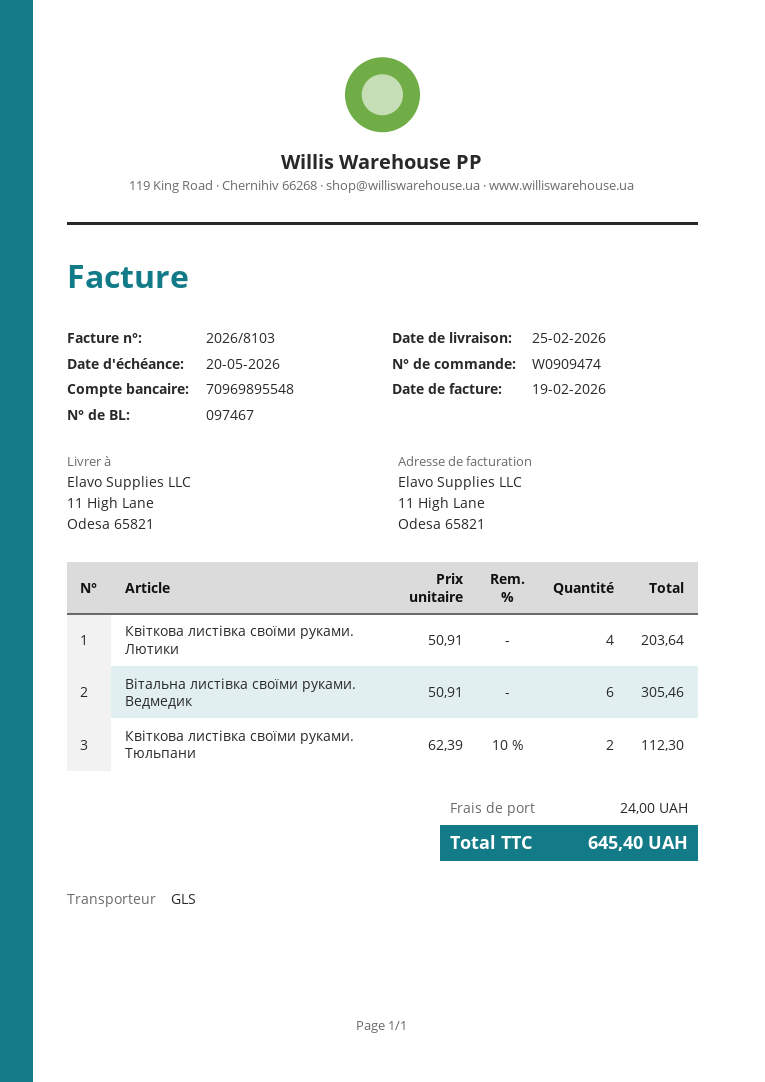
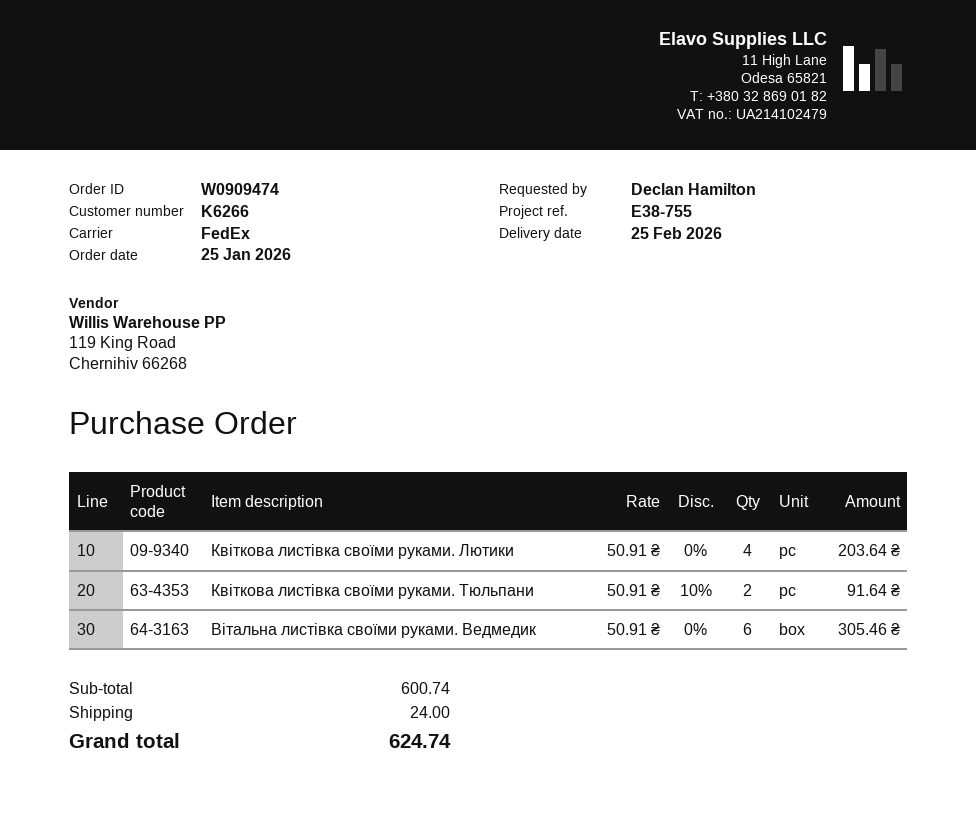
shipping method: GLS -> FedEx
Квіткова листівка своїми руками. Тюльпани: 2 x 62.39 - 10% = 112.30 -> 2 x 50.91 - 10% = 91.64
total: 645.40 -> 624.74

